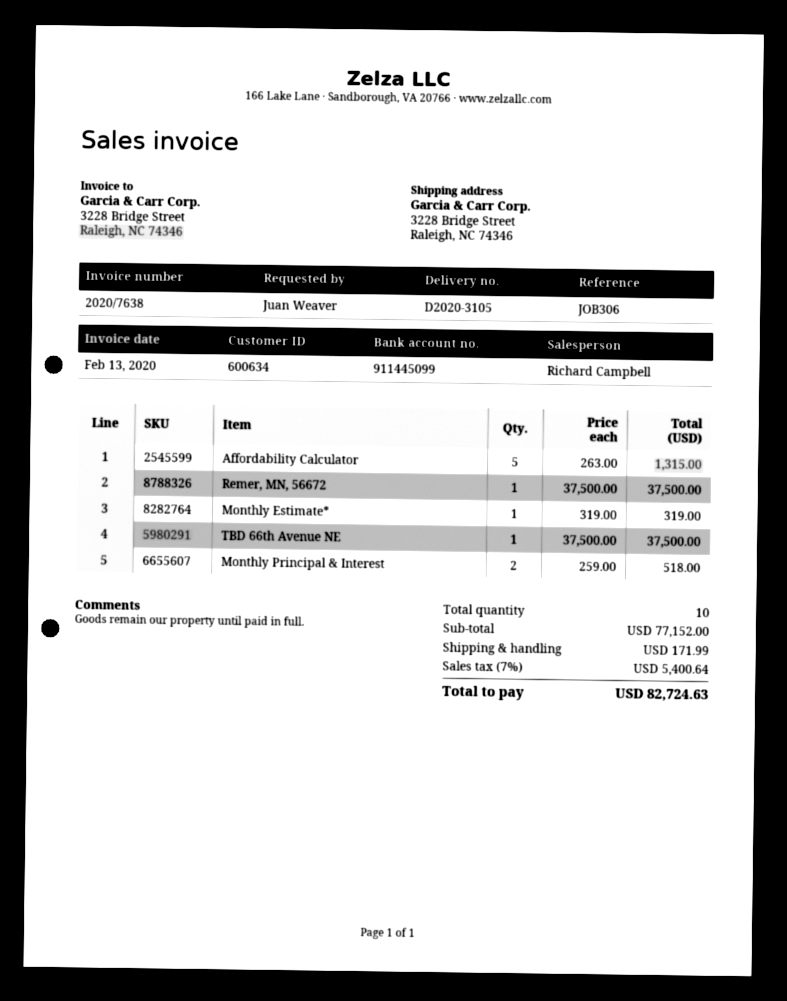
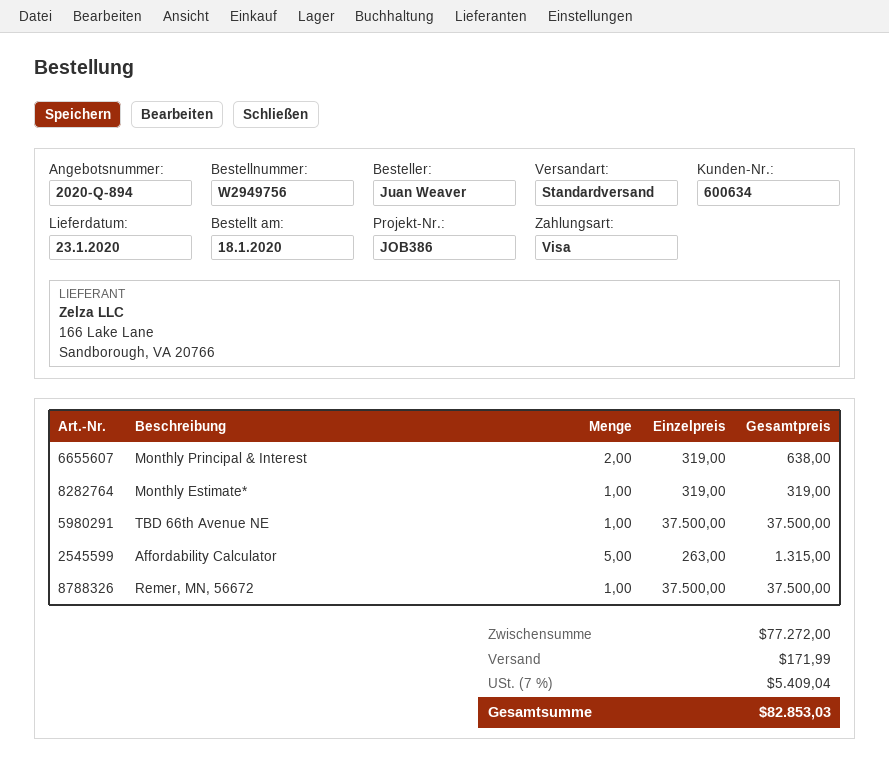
reference: JOB306 -> JOB386
Monthly Principal & Interest: 2 x 259.00 = 518.00 -> 2 x 319.00 = 638.00
subtotal: 77152.00 -> 77272.00
tax: 7% = 5400.64 -> 7% = 5409.04
total: 82724.63 -> 82853.03

